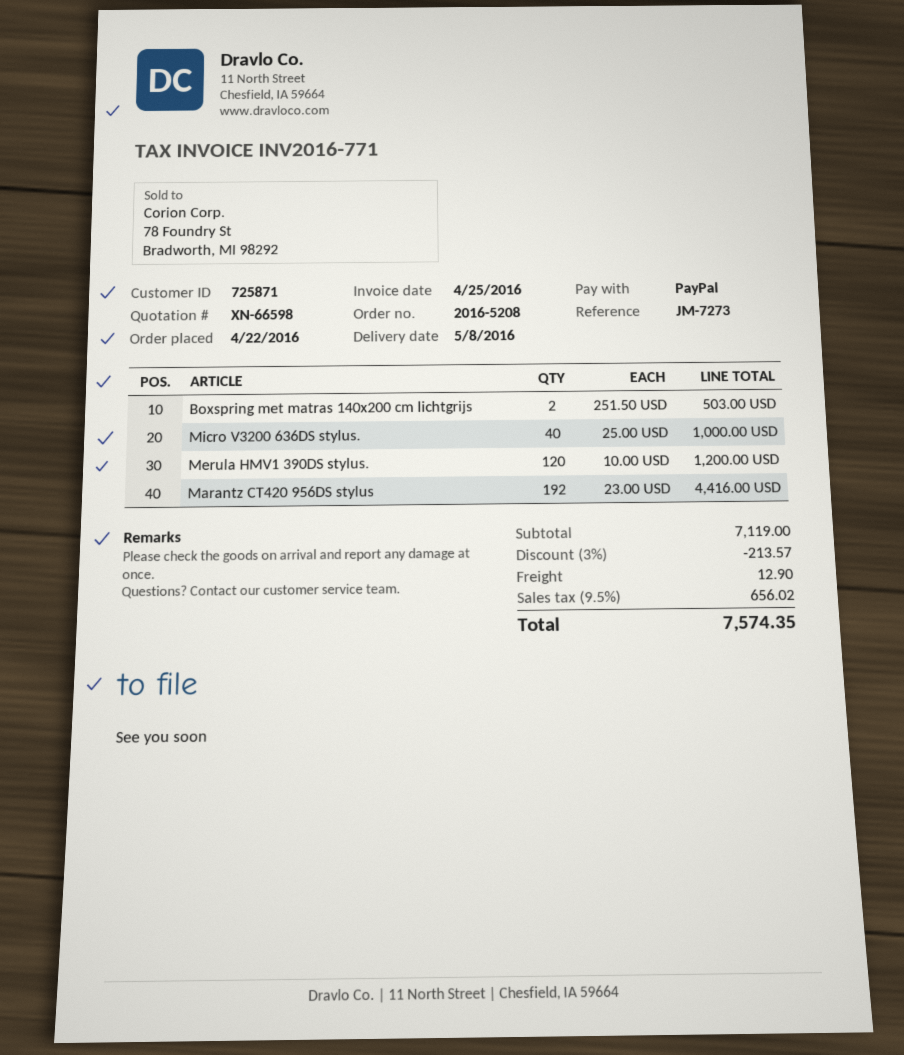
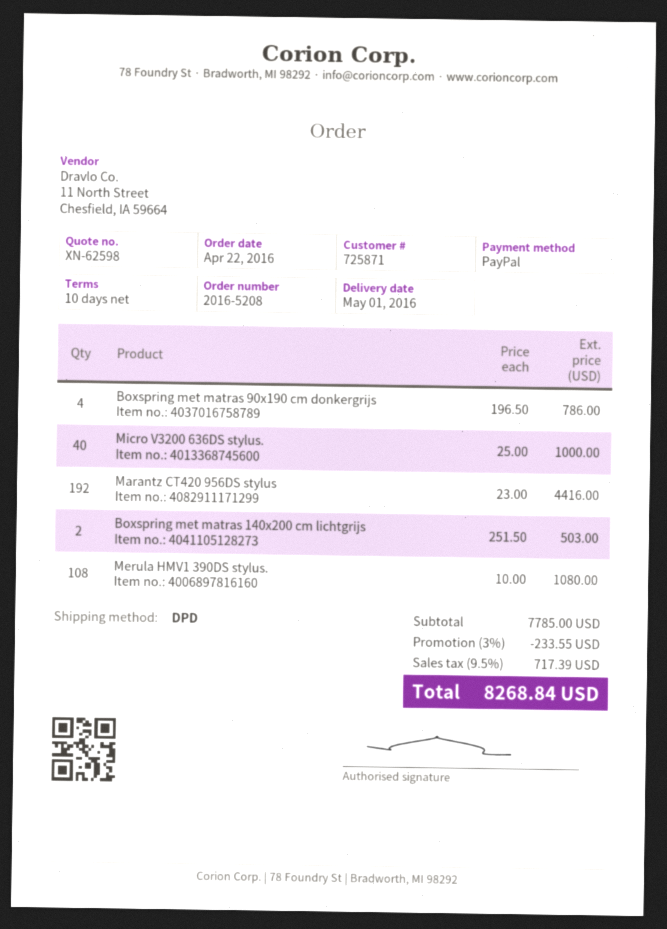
quote number: XN-66598 -> XN-62598
delivery date: 2016-05-08 -> 2016-05-01
Merula HMV1 390DS stylus.: 120 x 10.00 = 1200.00 -> 108 x 10.00 = 1080.00
Boxspring met matras 90x190 cm donkergrijs: none -> 4 x 196.50 = 786.00
subtotal: 7119.00 -> 7785.00
discount: 3% = 213.57 -> 3% = 233.55
shipping: 12.90 -> none
tax: 9.5% = 656.02 -> 9.5% = 717.39
total: 7574.35 -> 8268.84

